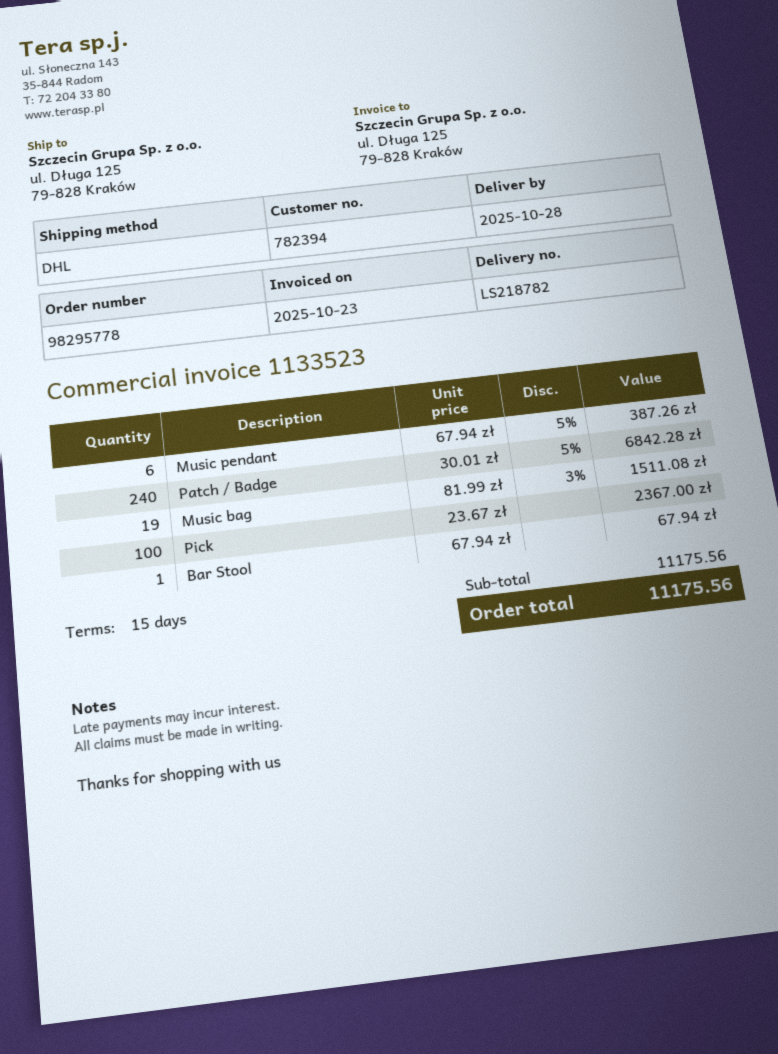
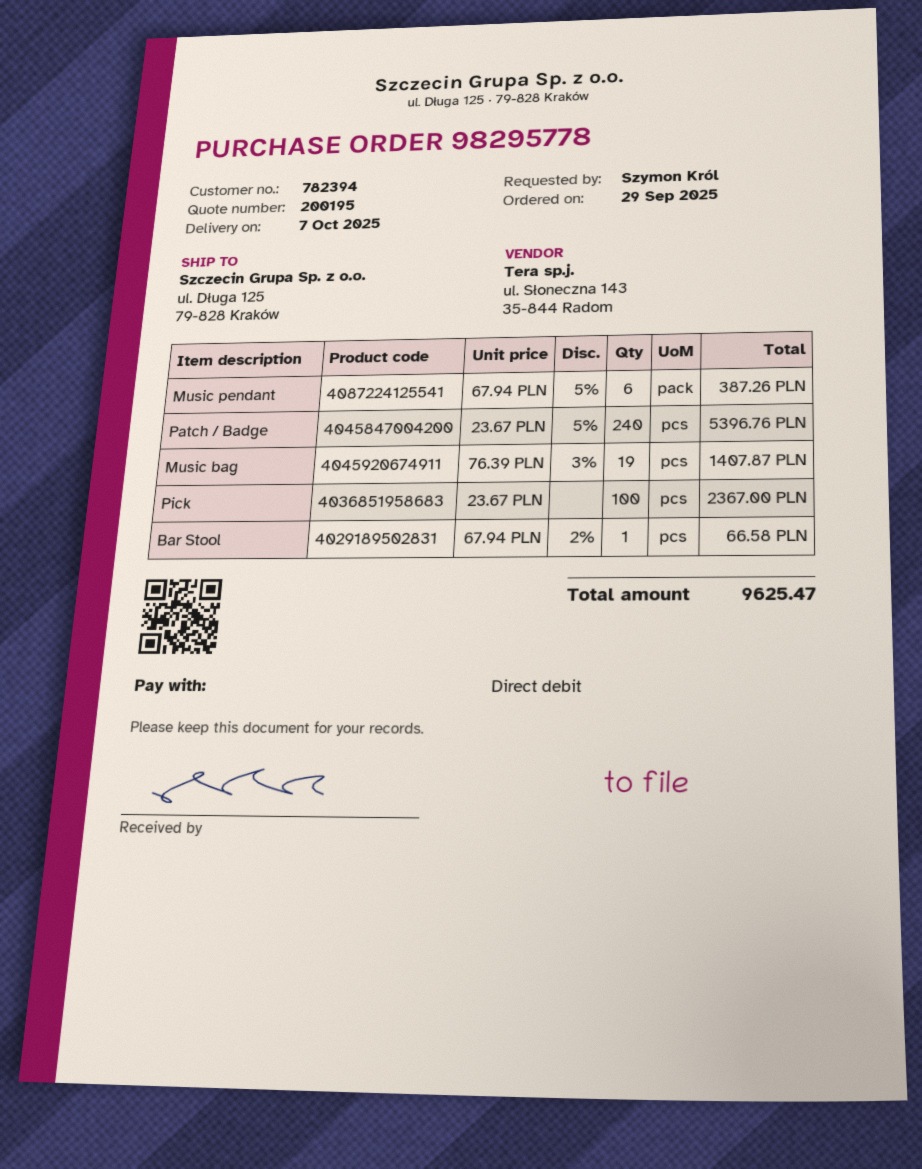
delivery date: 2025-10-28 -> 2025-10-07
Patch / Badge: 240 x 30.01 - 5% = 6842.28 -> 240 x 23.67 - 5% = 5396.76
Music bag: 19 x 81.99 - 3% = 1511.08 -> 19 x 76.39 - 3% = 1407.87
Bar Stool: 1 x 67.94 = 67.94 -> 1 x 67.94 - 2% = 66.58
total: 11175.56 -> 9625.47

